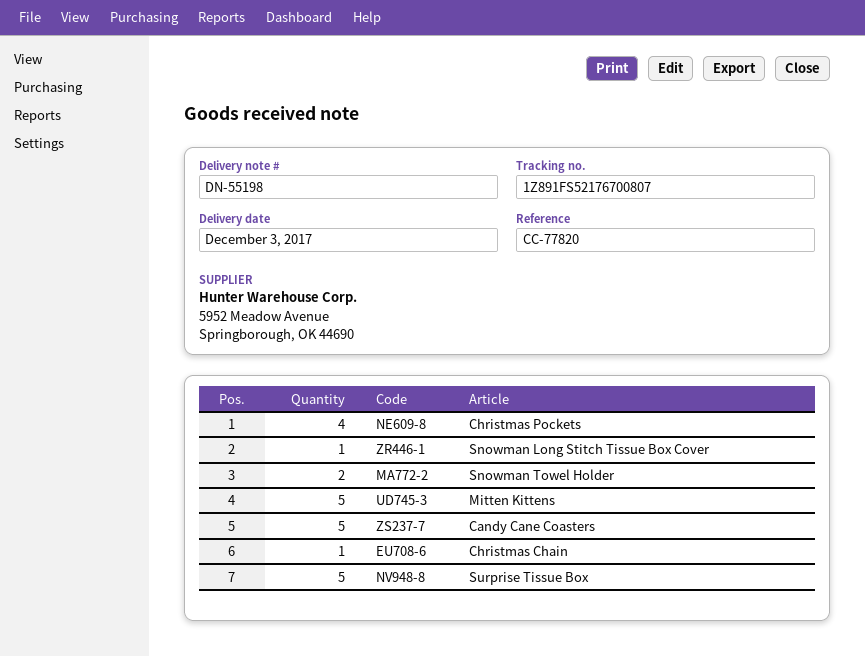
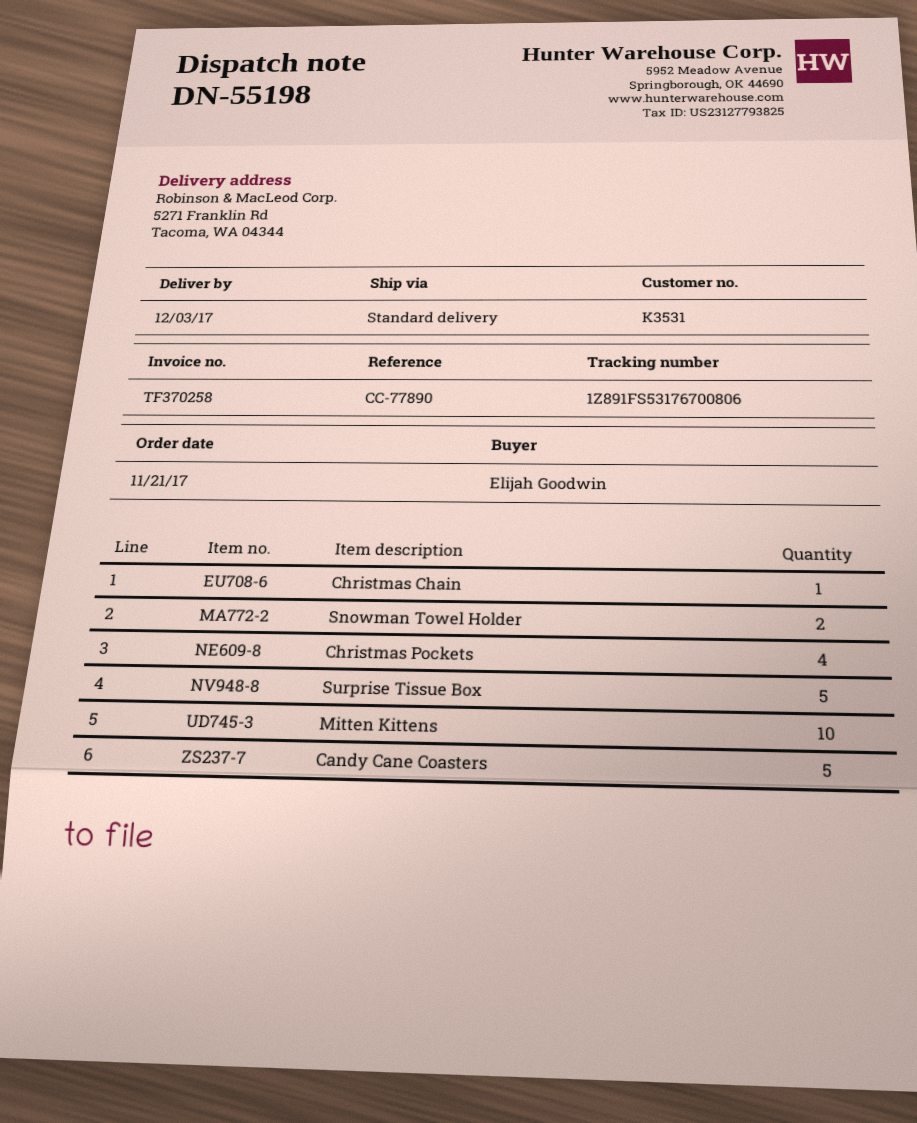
reference: CC-77820 -> CC-77890
tracking number: 1Z891FS52176700807 -> 1Z891FS53176700806
Snowman Long Stitch Tissue Box Cover: 1 -> none
Mitten Kittens: 5 -> 10

